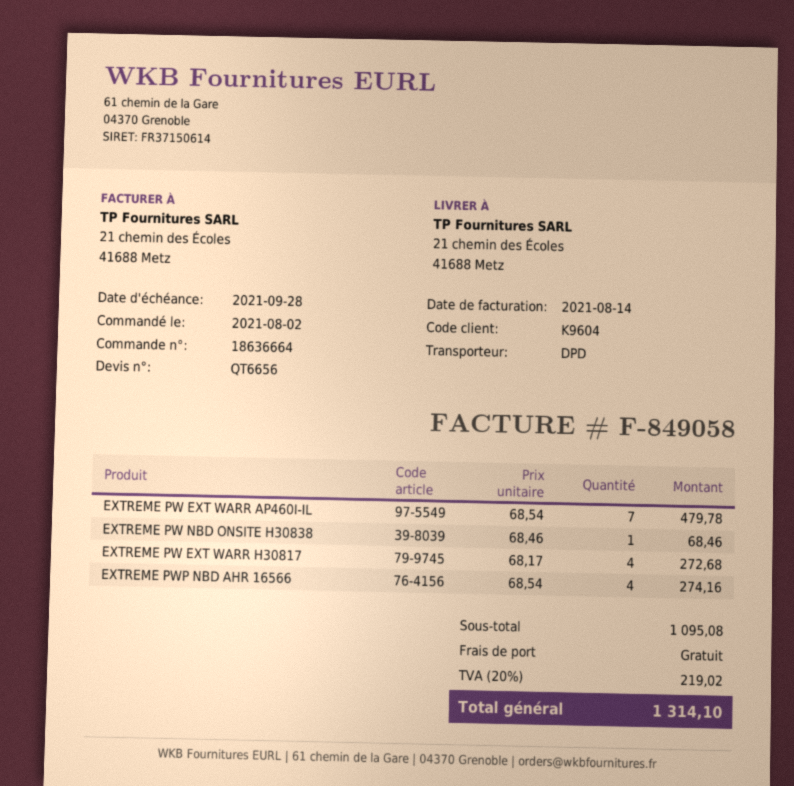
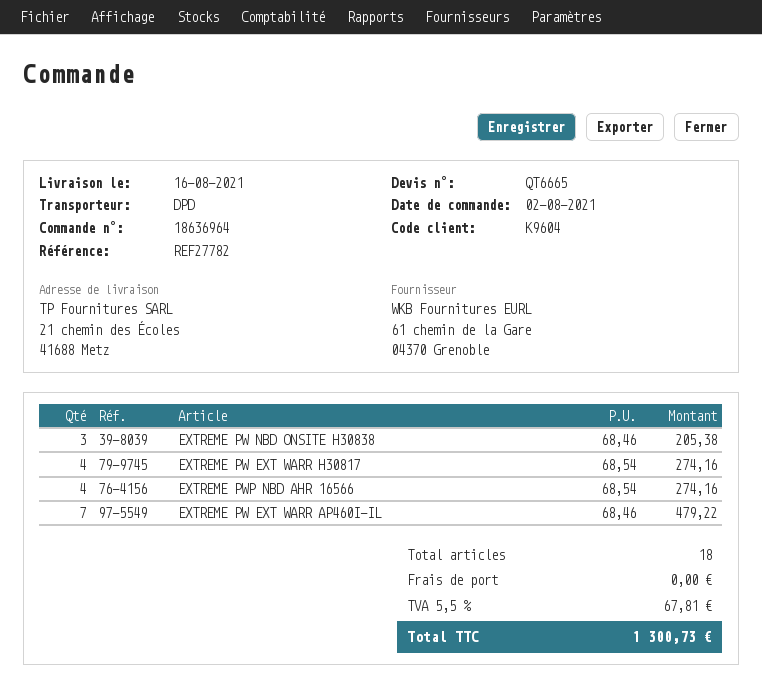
quote number: QT6656 -> QT6665
order number: 18636664 -> 18636964
EXTREME PW EXT WARR AP460I-IL: 7 x 68.54 = 479.78 -> 7 x 68.46 = 479.22
EXTREME PW NBD ONSITE H30838: 1 x 68.46 = 68.46 -> 3 x 68.46 = 205.38
EXTREME PW EXT WARR H30817: 4 x 68.17 = 272.68 -> 4 x 68.54 = 274.16
tax: 20% = 219.02 -> 5.5% = 67.81
total: 1314.10 -> 1300.73

